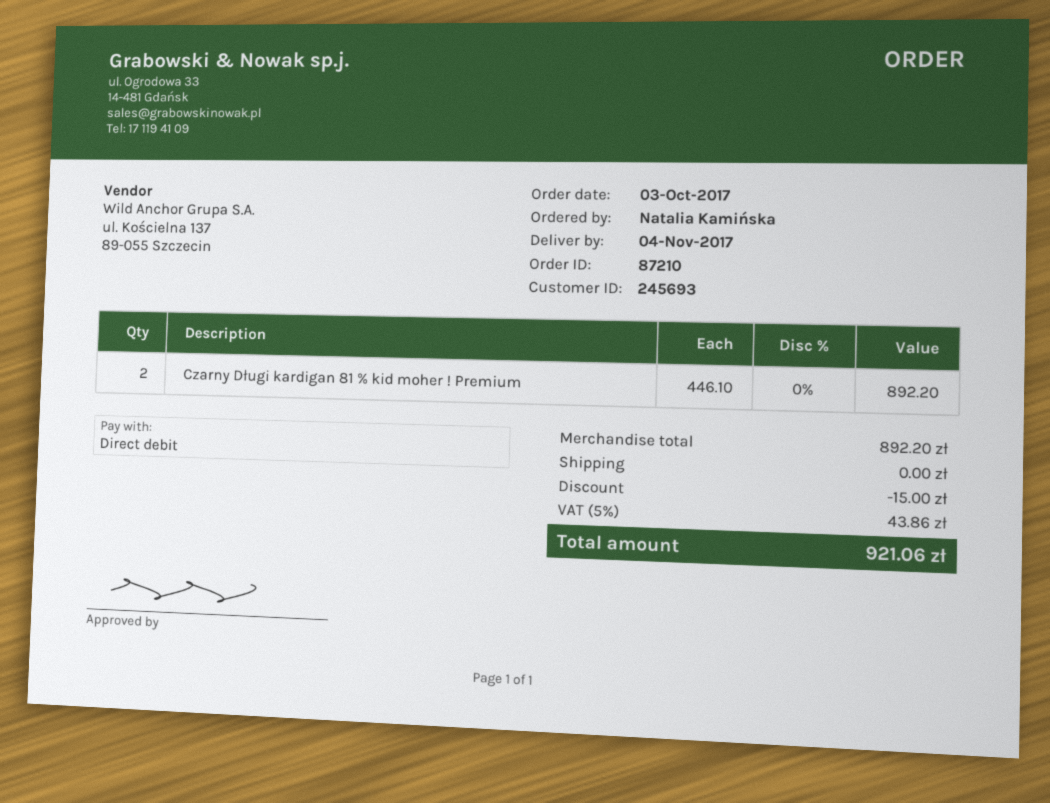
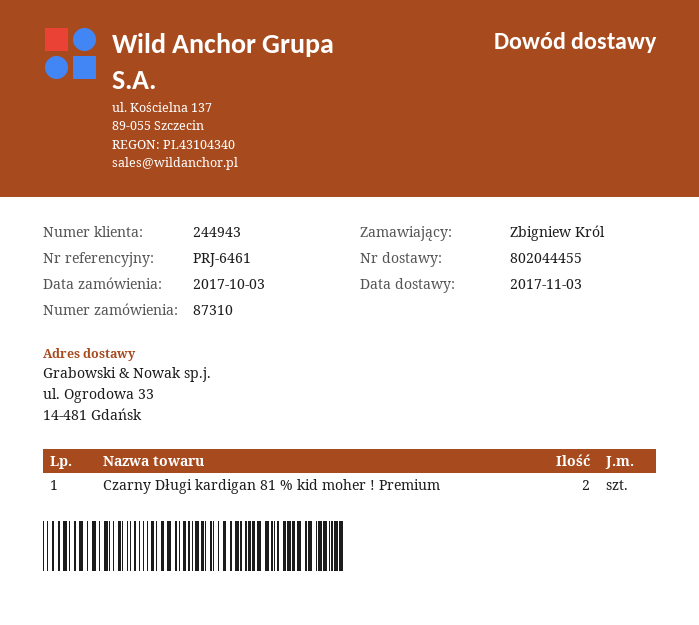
order number: 87210 -> 87310
delivery date: 2017-11-04 -> 2017-11-03
customer number: 245693 -> 244943
ordered by: Natalia Kamińska -> Zbigniew Król

